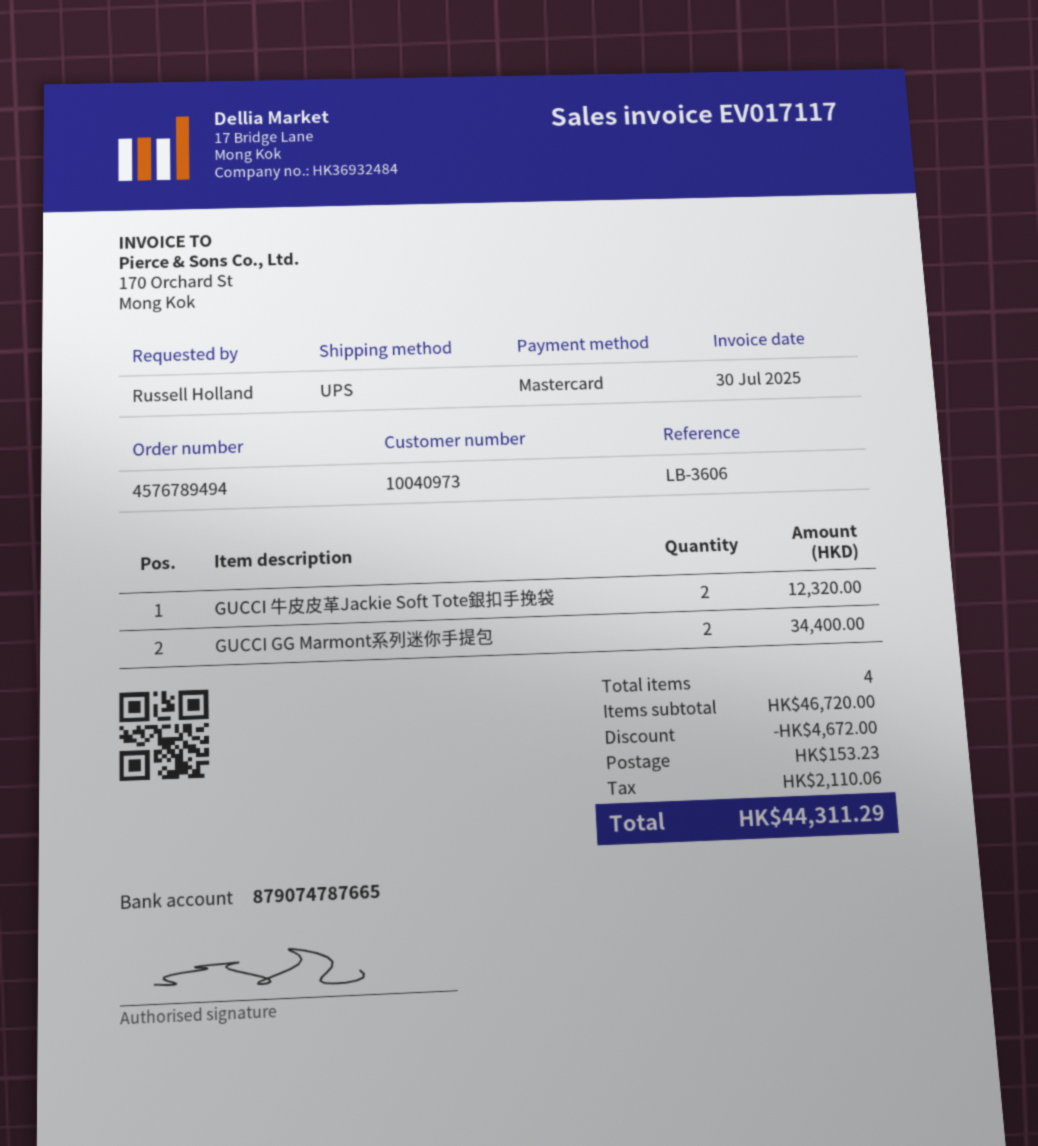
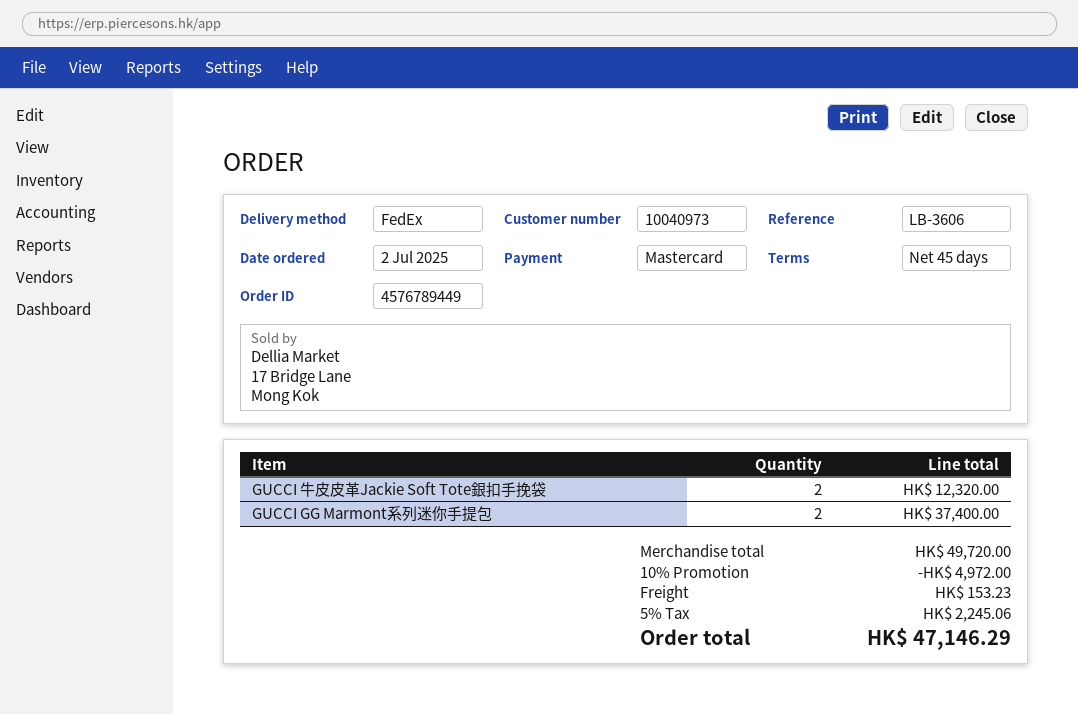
order number: 4576789494 -> 4576789449
shipping method: UPS -> FedEx
GUCCI GG Marmont系列迷你手提包: 2 for 34400.00 -> 2 for 37400.00
subtotal: 46720.00 -> 49720.00
discount: 4672.00 -> 4972.00
tax: 2110.06 -> 2245.06
total: 44311.29 -> 47146.29

